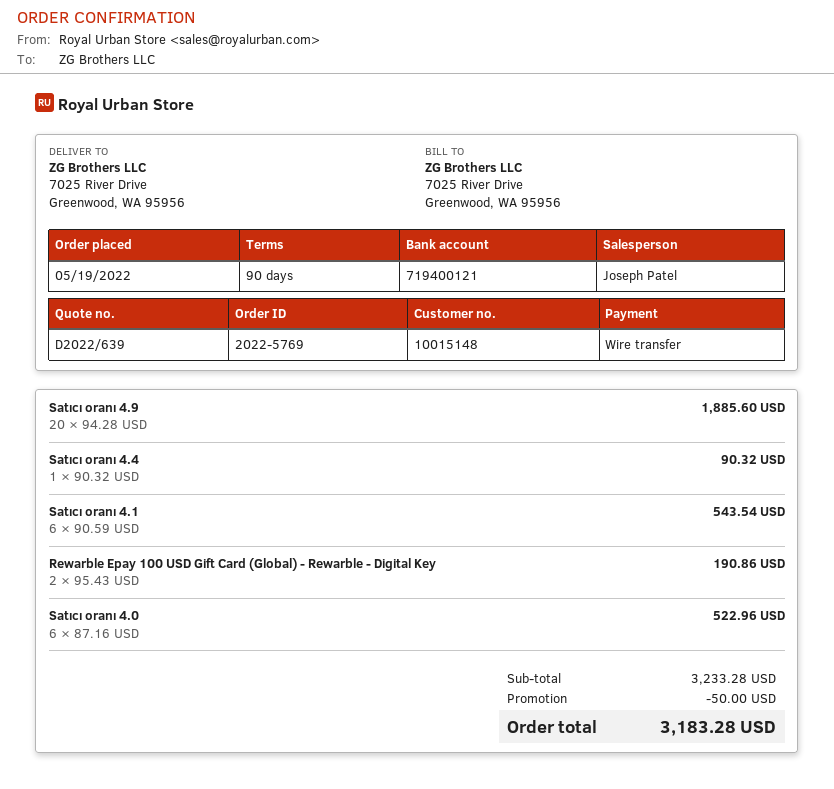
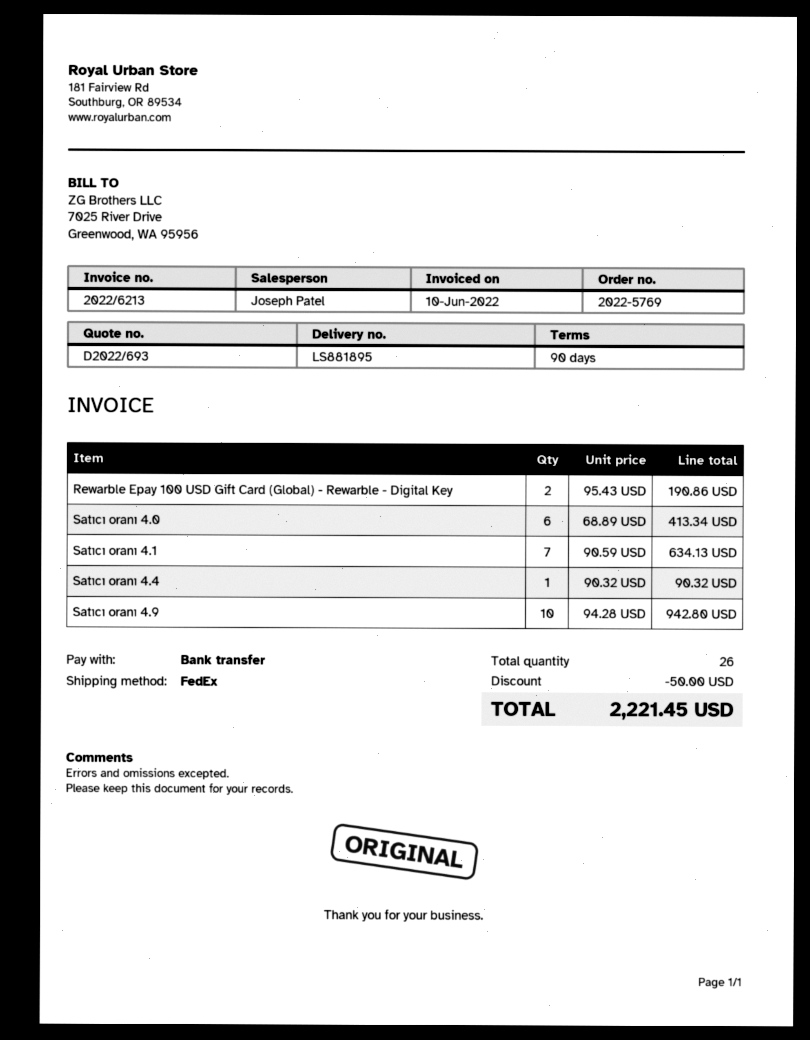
quote number: D2022/639 -> D2022/693
Satıcı oranı 4.9: 20 x 94.28 = 1885.60 -> 10 x 94.28 = 942.80
Satıcı oranı 4.1: 6 x 90.59 = 543.54 -> 7 x 90.59 = 634.13
Satıcı oranı 4.0: 6 x 87.16 = 522.96 -> 6 x 68.89 = 413.34
total: 3183.28 -> 2221.45

